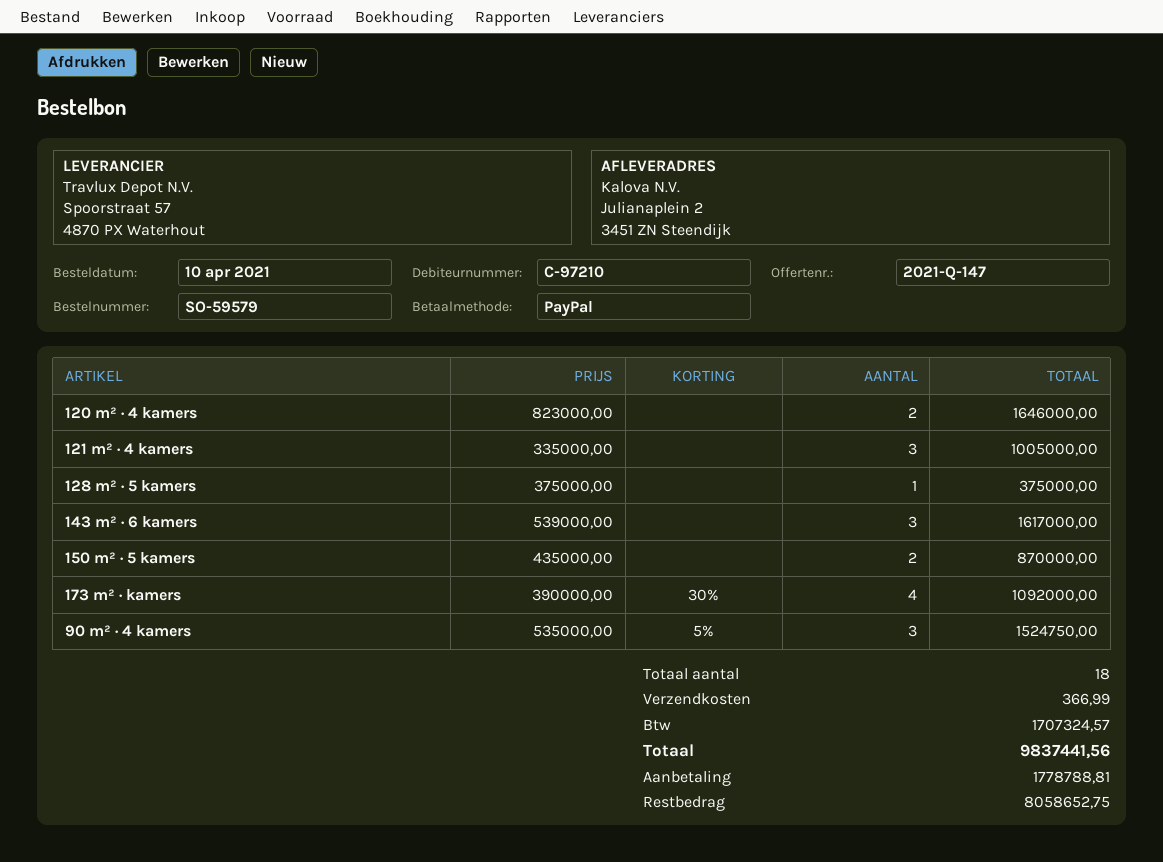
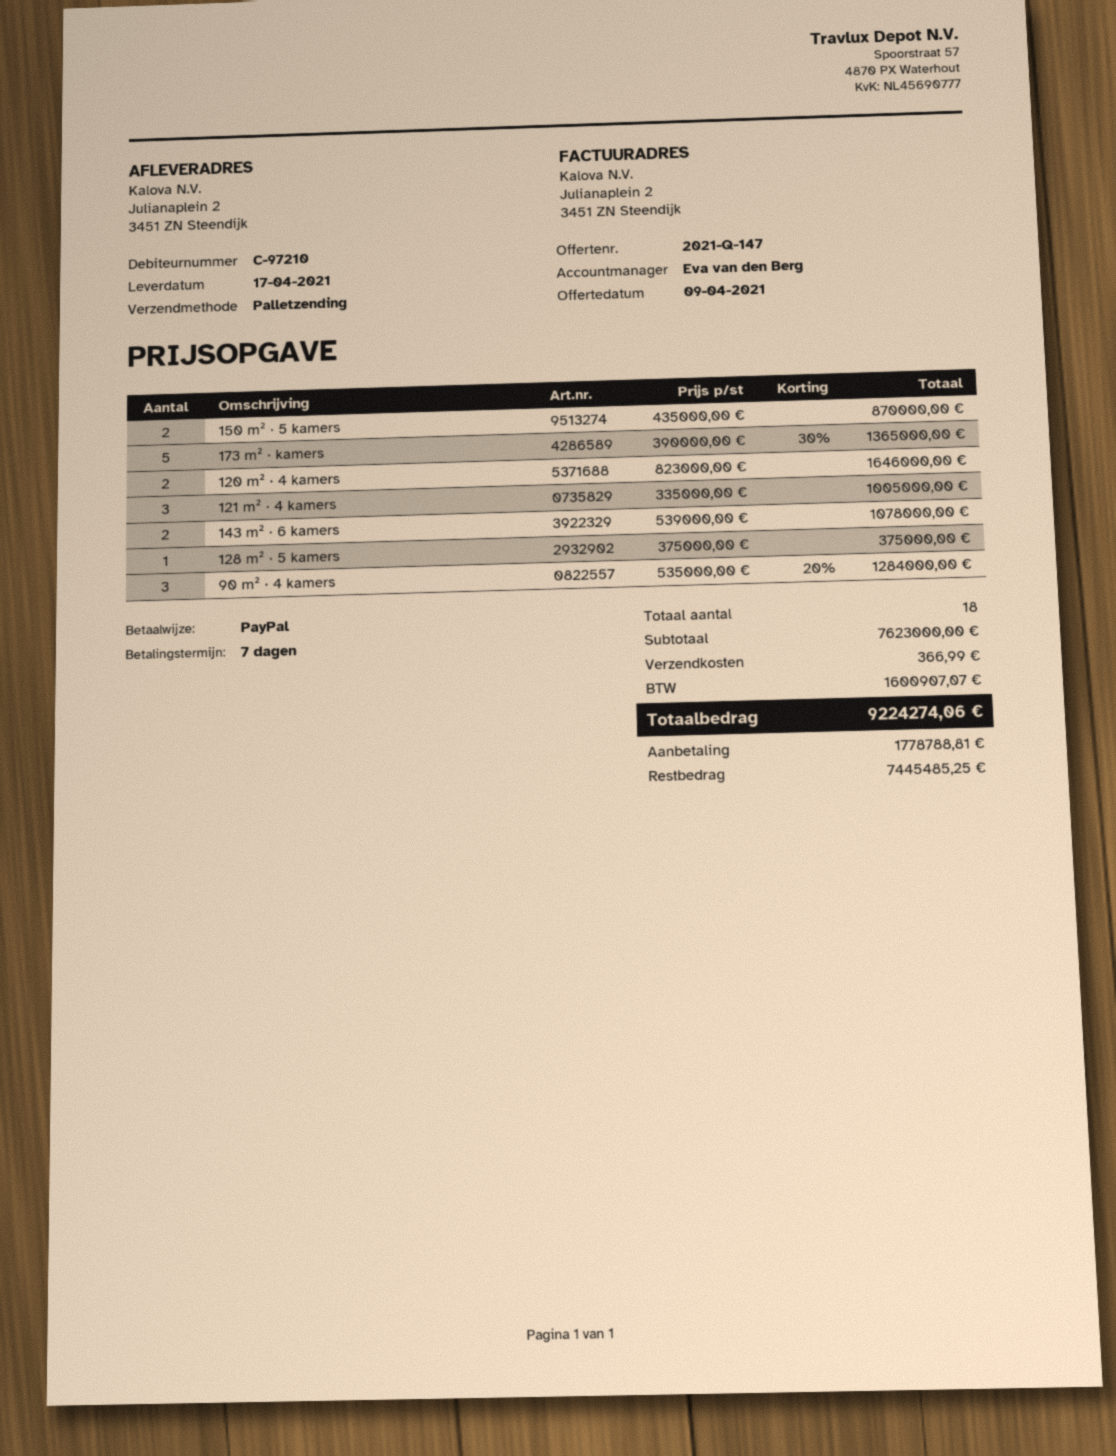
143 m² · 6 kamers: 3 x 539000.00 = 1617000.00 -> 2 x 539000.00 = 1078000.00
173 m² · kamers: 4 x 390000.00 - 30% = 1092000.00 -> 5 x 390000.00 - 30% = 1365000.00
90 m² · 4 kamers: 3 x 535000.00 - 5% = 1524750.00 -> 3 x 535000.00 - 20% = 1284000.00
tax: 1707324.57 -> 1600907.07
total: 9837441.56 -> 9224274.06
balance: 8058652.75 -> 7445485.25

